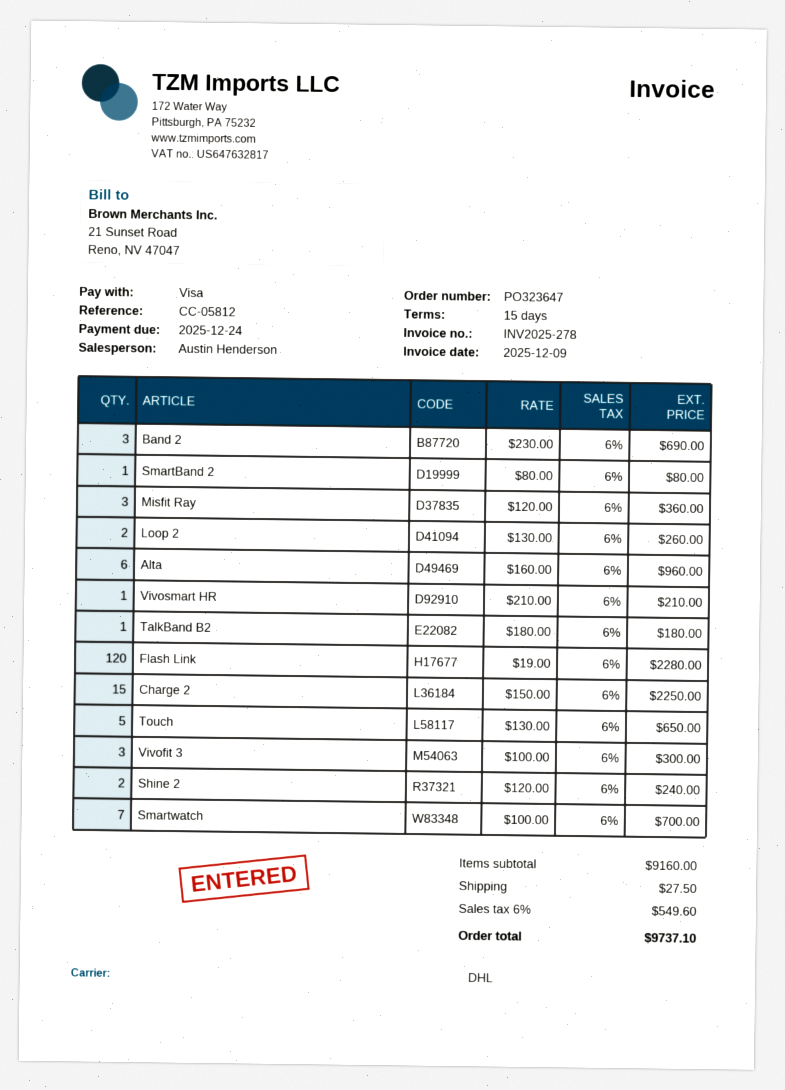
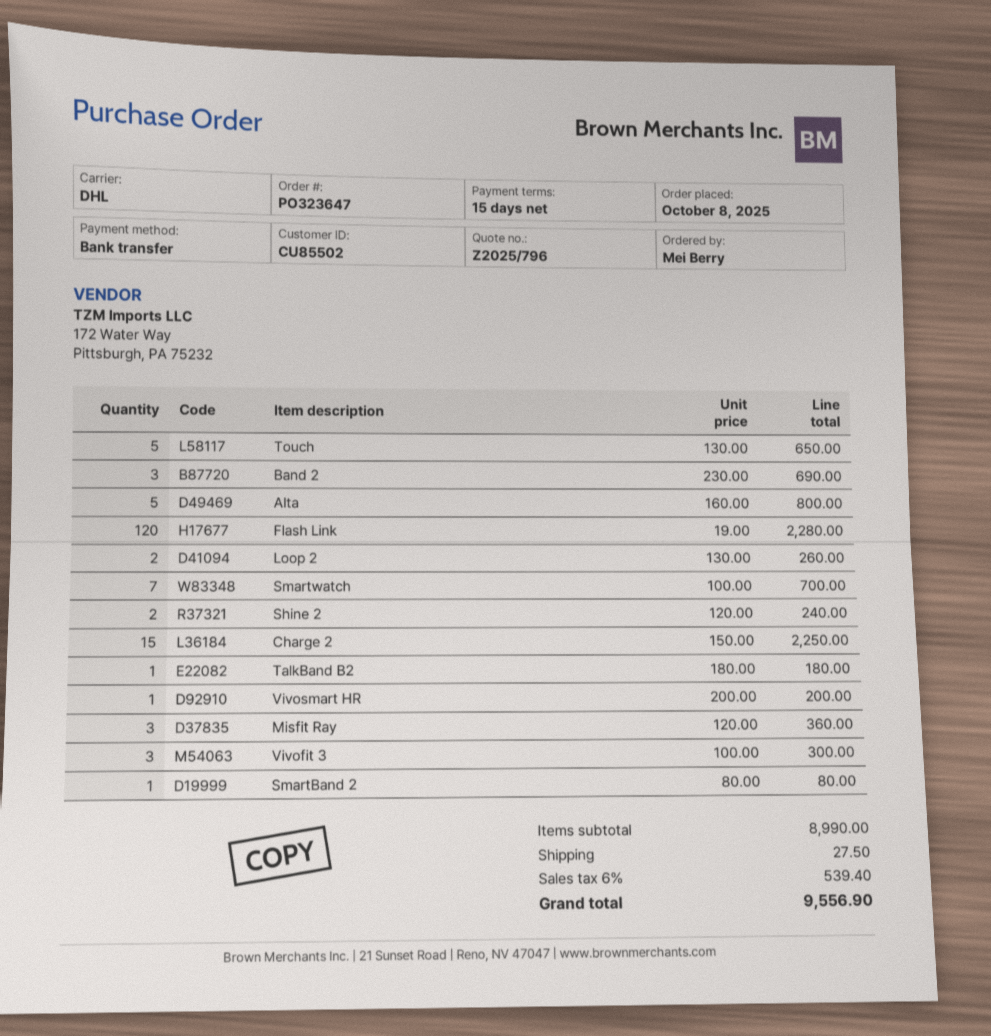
payment method: Visa -> bank transfer
Alta: 6 x 160.00 = 960.00 -> 5 x 160.00 = 800.00
Vivosmart HR: 1 x 210.00 = 210.00 -> 1 x 200.00 = 200.00
subtotal: 9160.00 -> 8990.00
tax: 6% = 549.60 -> 6% = 539.40
total: 9737.10 -> 9556.90

